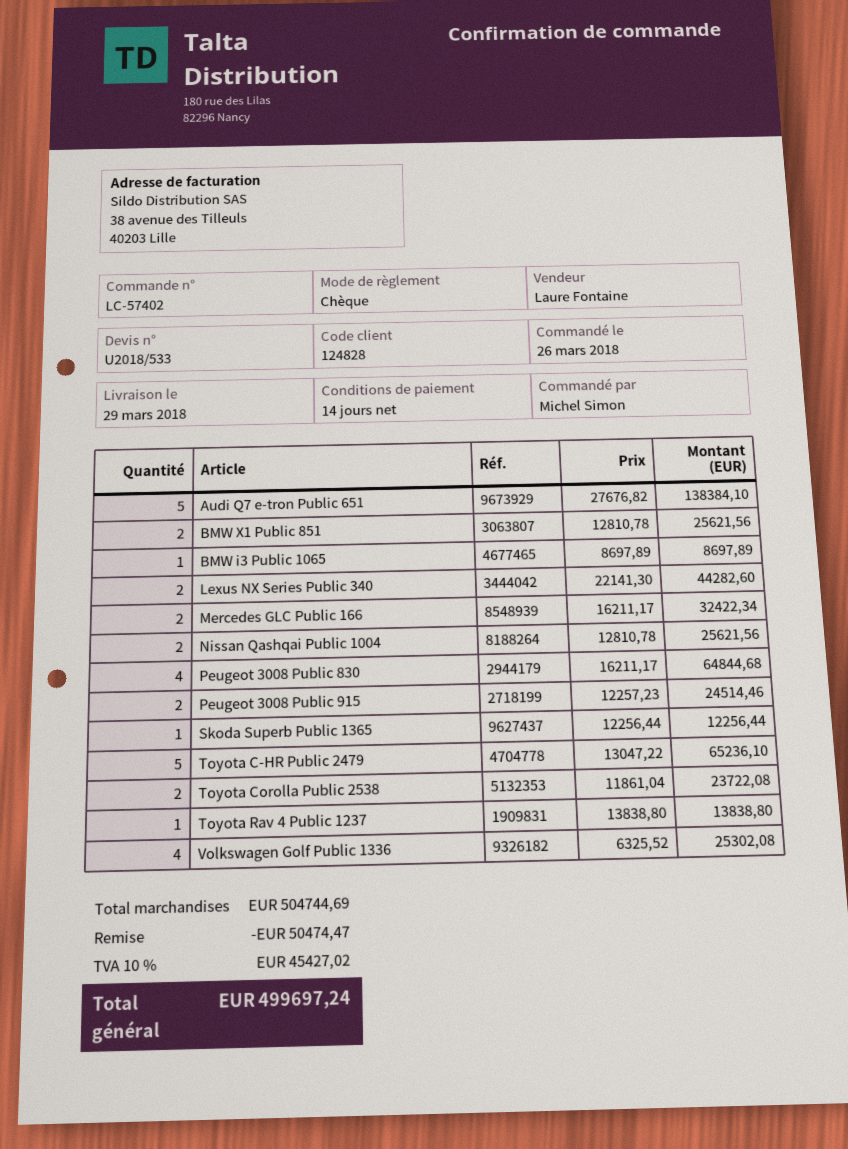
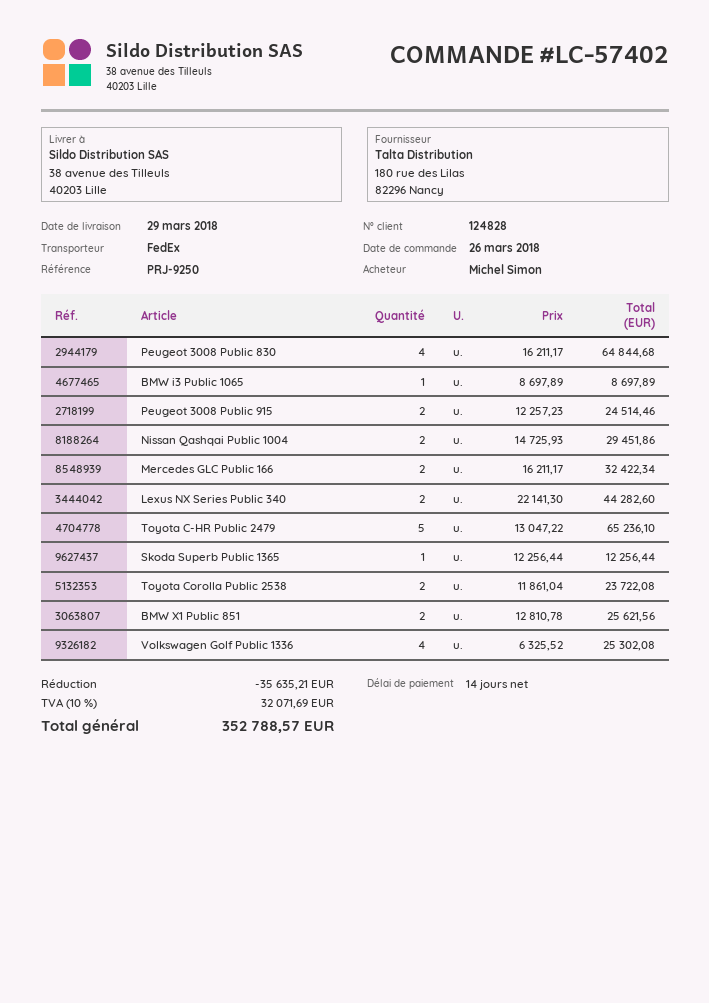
Audi Q7 e-tron Public 651: 5 x 27676.82 = 138384.10 -> none
Nissan Qashqai Public 1004: 2 x 12810.78 = 25621.56 -> 2 x 14725.93 = 29451.86
Toyota Rav 4 Public 1237: 1 x 13838.80 = 13838.80 -> none
discount: 50474.47 -> 35635.21
tax: 10% = 45427.02 -> 10% = 32071.69
total: 499697.24 -> 352788.57

